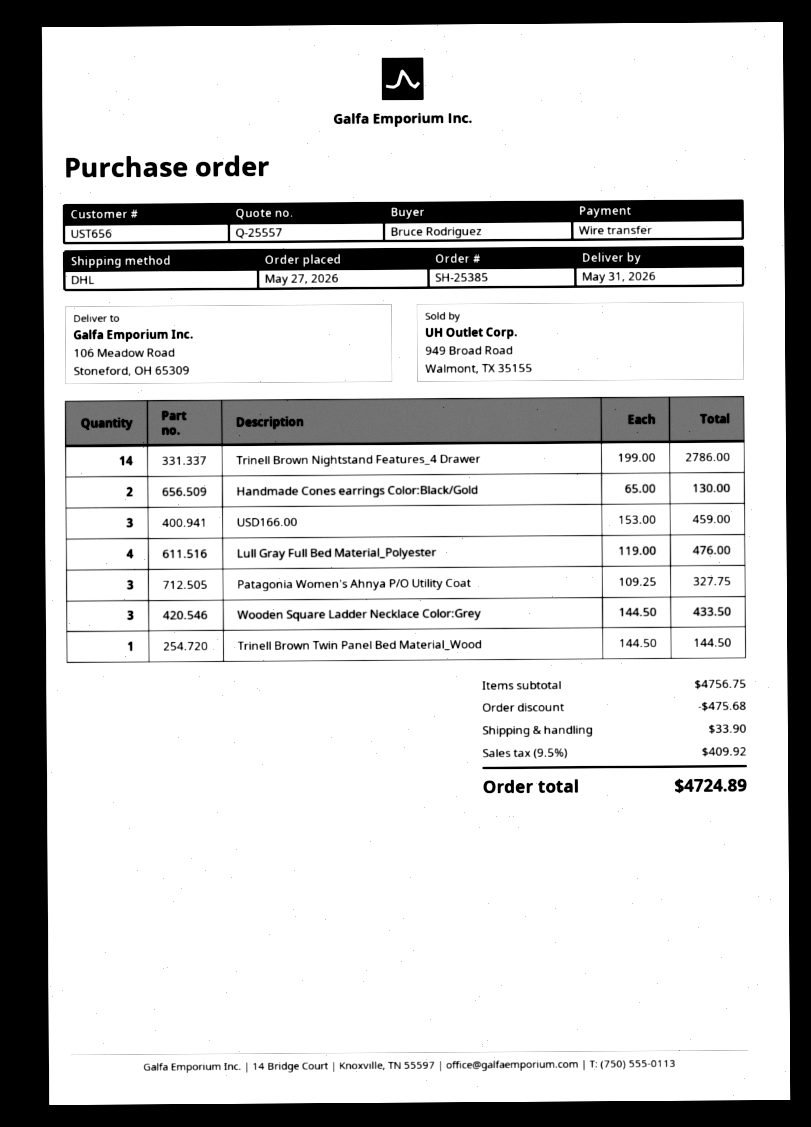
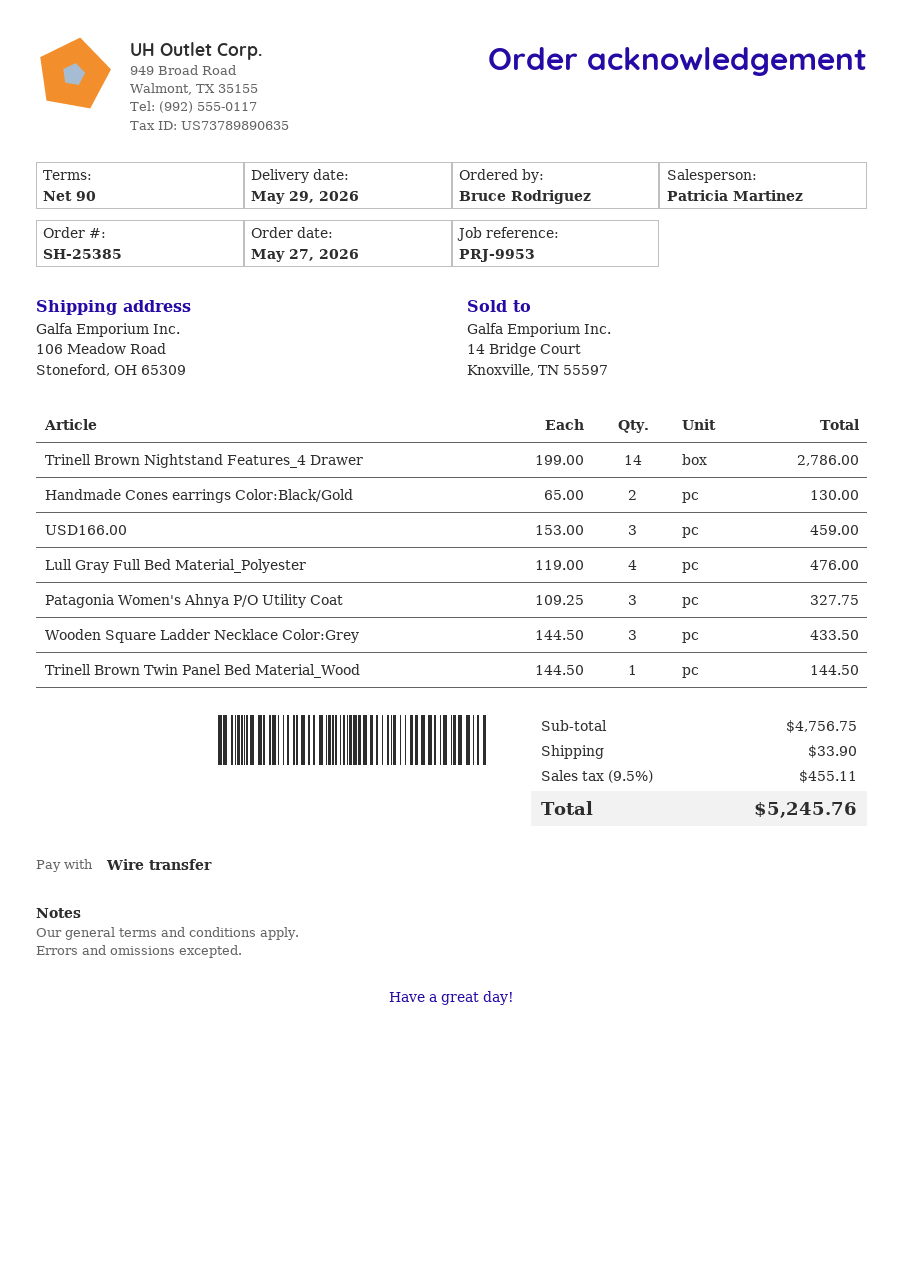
delivery date: 2026-05-31 -> 2026-05-29
discount: 475.68 -> none
tax: 9.5% = 409.92 -> 9.5% = 455.11
total: 4724.89 -> 5245.76

